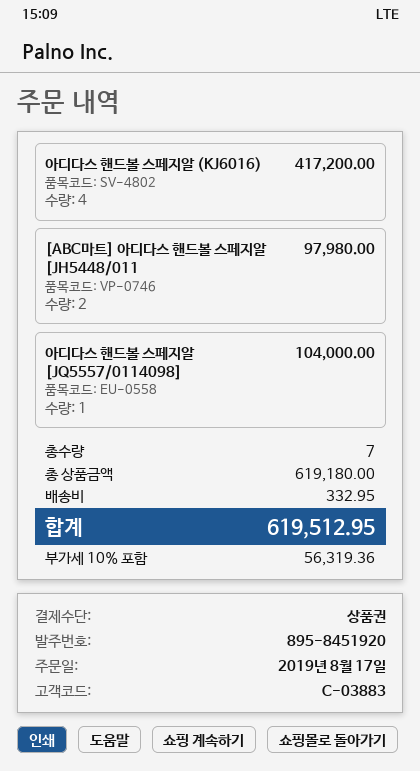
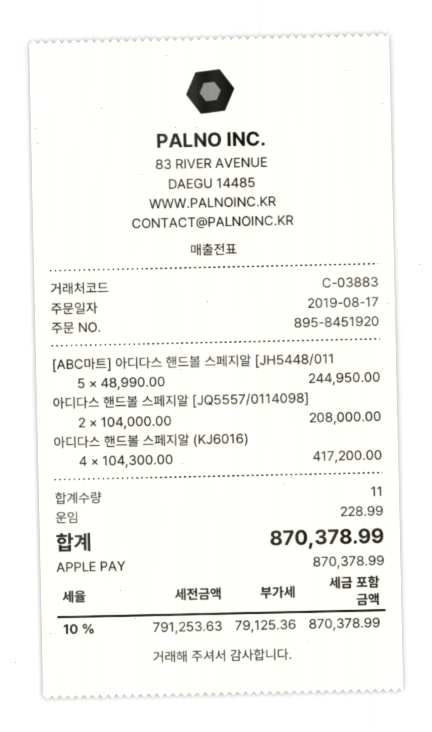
payment method: gift card -> Apple Pay
[ABC마트] 아디다스 핸드볼 스페지알 [JH5448/011: 2 for 97980.00 -> 5 for 244950.00
아디다스 핸드볼 스페지알 [JQ5557/0114098]: 1 for 104000.00 -> 2 for 208000.00
total quantity: 7 -> 11
shipping: 332.95 -> 228.99
tax: 10% = 56319.36 -> 10% = 79125.36
total: 619512.95 -> 870378.99

